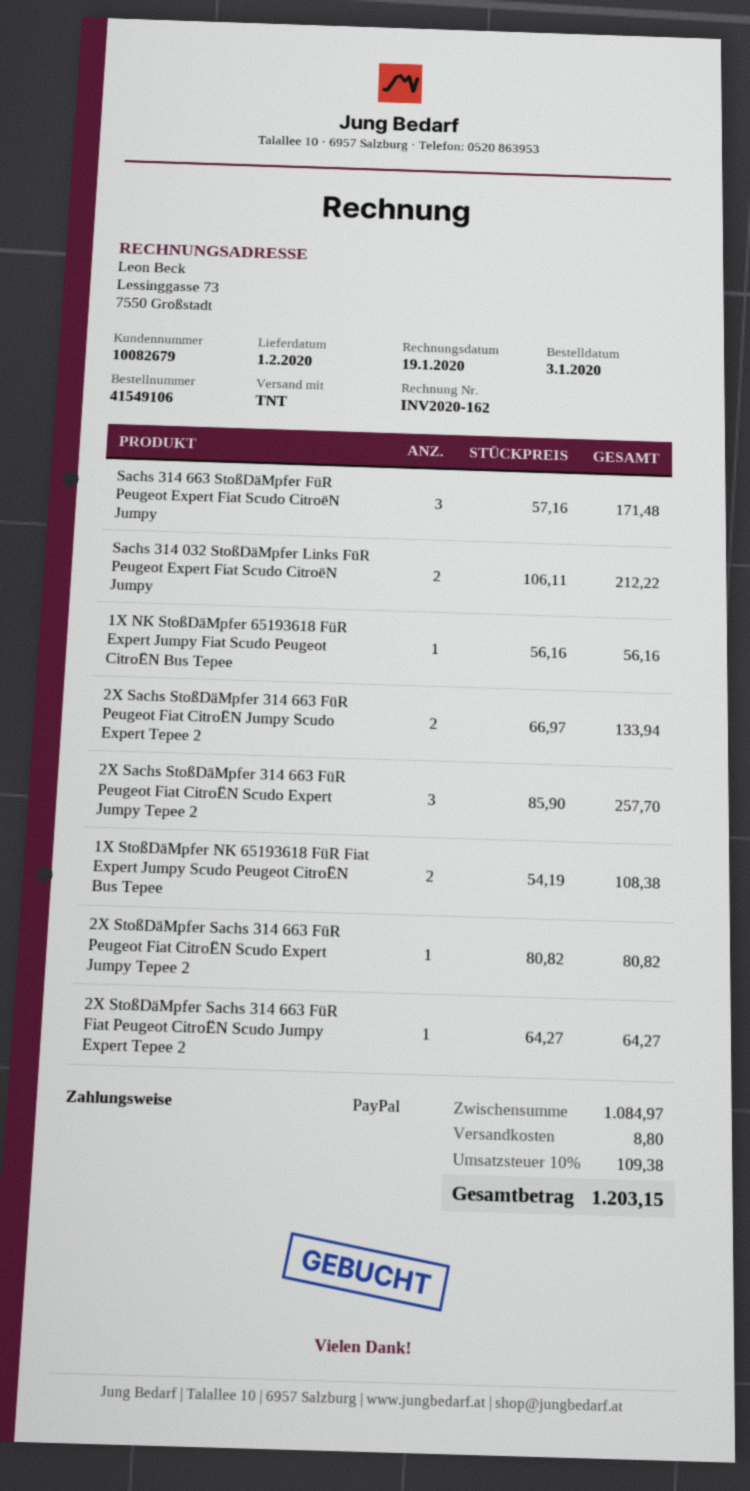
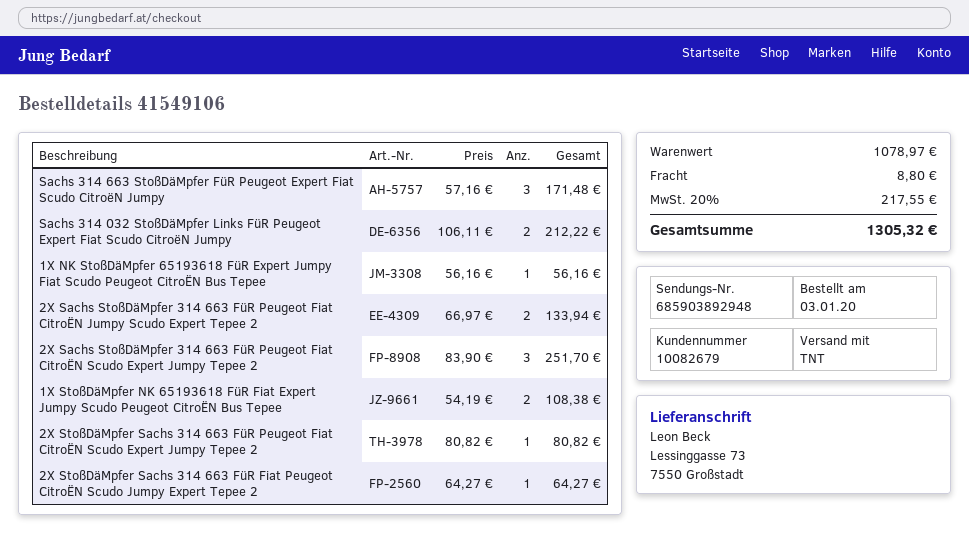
2X Sachs StoßDäMpfer 314 663 FüR Peugeot Fiat CitroËN Scudo Expert Jumpy Tepee 2: 3 x 85.90 = 257.70 -> 3 x 83.90 = 251.70
subtotal: 1084.97 -> 1078.97
tax: 10% = 109.38 -> 20% = 217.55
total: 1203.15 -> 1305.32

